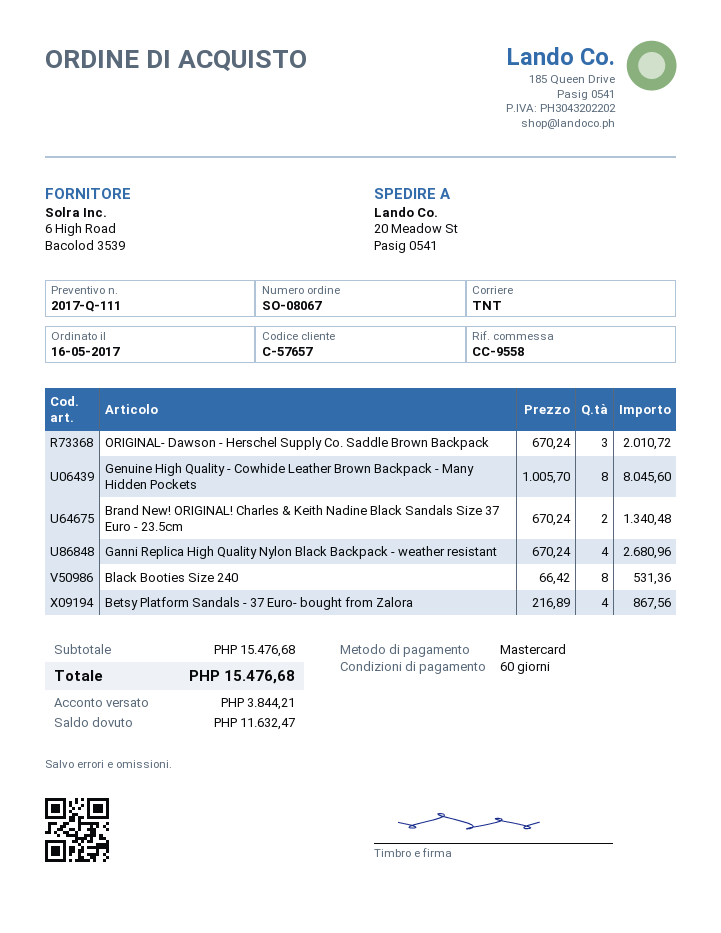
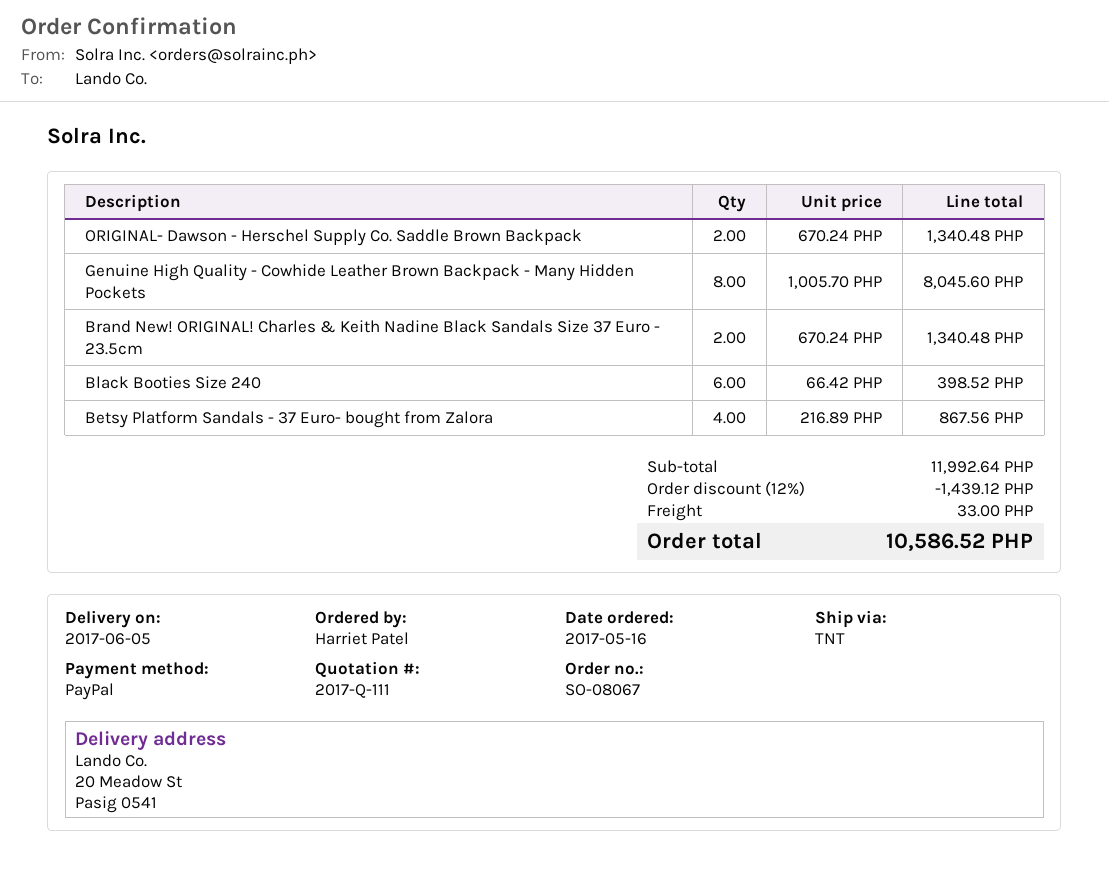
payment method: Mastercard -> PayPal
ORIGINAL- Dawson - Herschel Supply Co. Saddle Brown Backpack: 3 x 670.24 = 2010.72 -> 2 x 670.24 = 1340.48
Ganni Replica High Quality Nylon Black Backpack - weather resistant: 4 x 670.24 = 2680.96 -> none
Black Booties Size 240: 8 x 66.42 = 531.36 -> 6 x 66.42 = 398.52
subtotal: 15476.68 -> 11992.64
discount: none -> 12% = 1439.12
shipping: none -> 33.00
total: 15476.68 -> 10586.52

